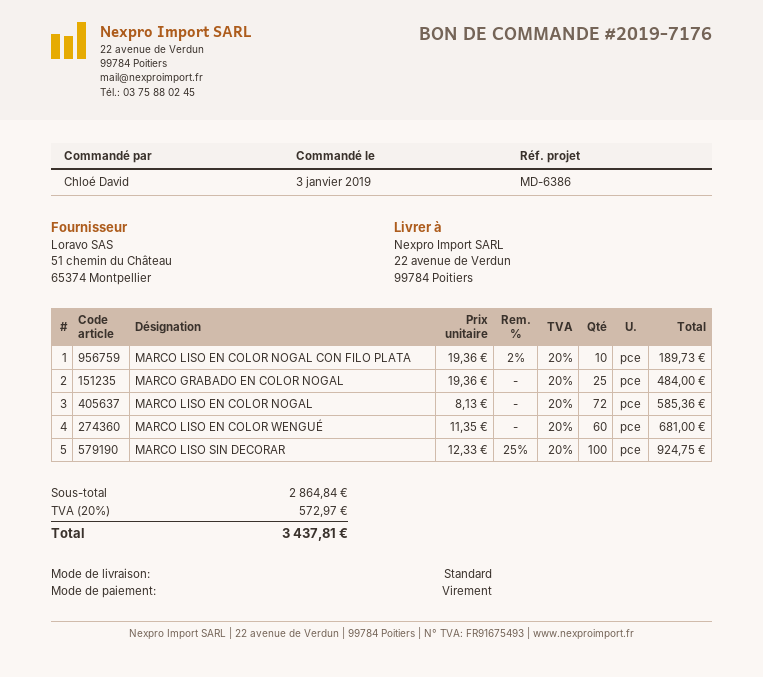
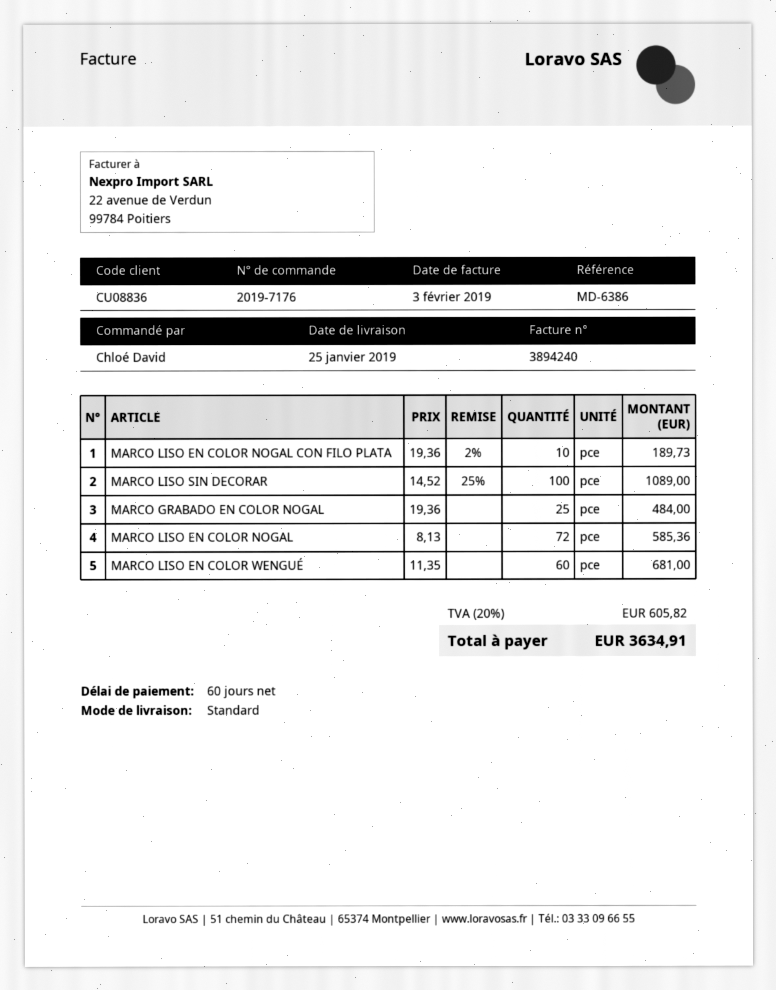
MARCO LISO SIN DECORAR: 100 x 12.33 - 25% = 924.75 -> 100 x 14.52 - 25% = 1089.00
tax: 20% = 572.97 -> 20% = 605.82
total: 3437.81 -> 3634.91

